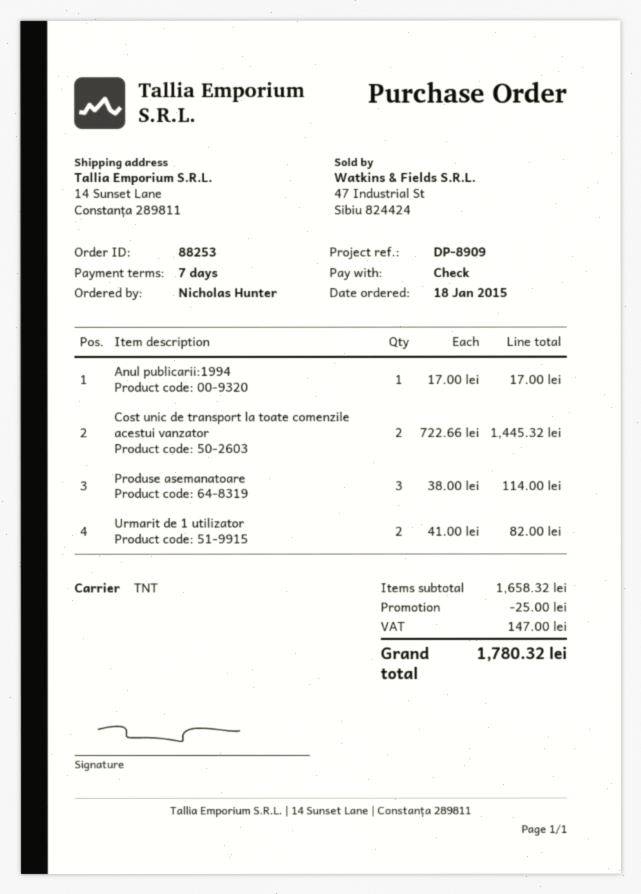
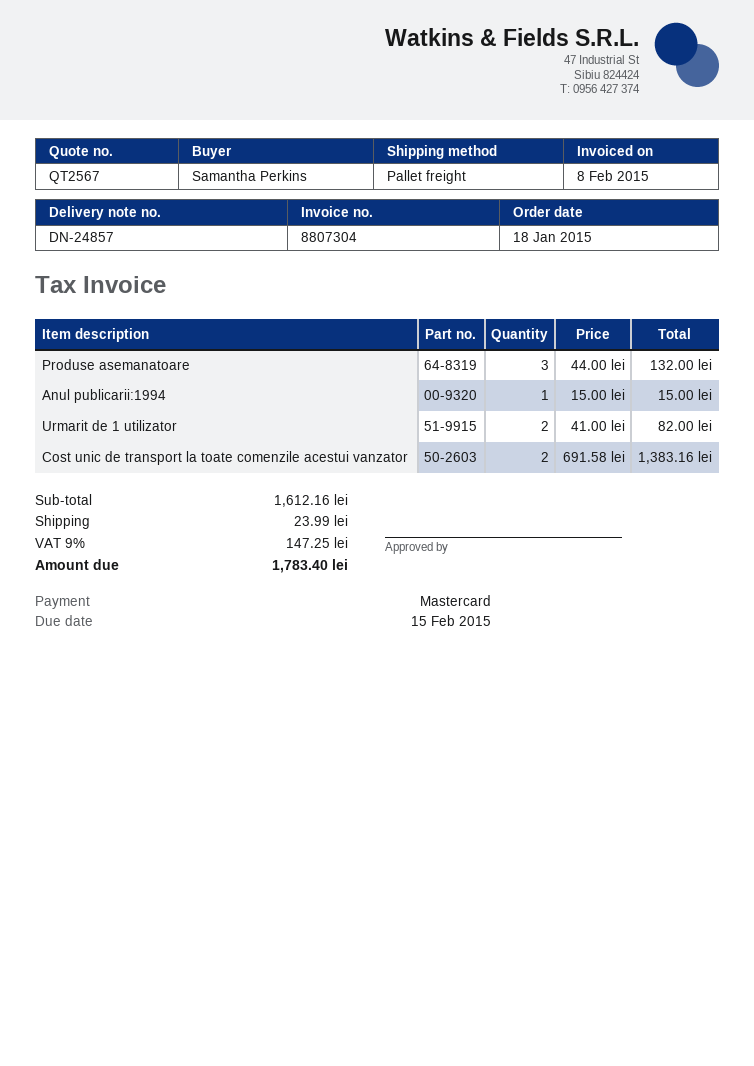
ordered by: Nicholas Hunter -> Samantha Perkins
payment method: cheque -> Mastercard
shipping method: TNT -> pallet freight
Anul publicarii:1994: 1 x 17.00 = 17.00 -> 1 x 15.00 = 15.00
Cost unic de transport la toate comenzile acestui vanzator: 2 x 722.66 = 1445.32 -> 2 x 691.58 = 1383.16
Produse asemanatoare: 3 x 38.00 = 114.00 -> 3 x 44.00 = 132.00
subtotal: 1658.32 -> 1612.16
discount: 25.00 -> none
shipping: none -> 23.99
tax: 147.00 -> 147.25
total: 1780.32 -> 1783.40

